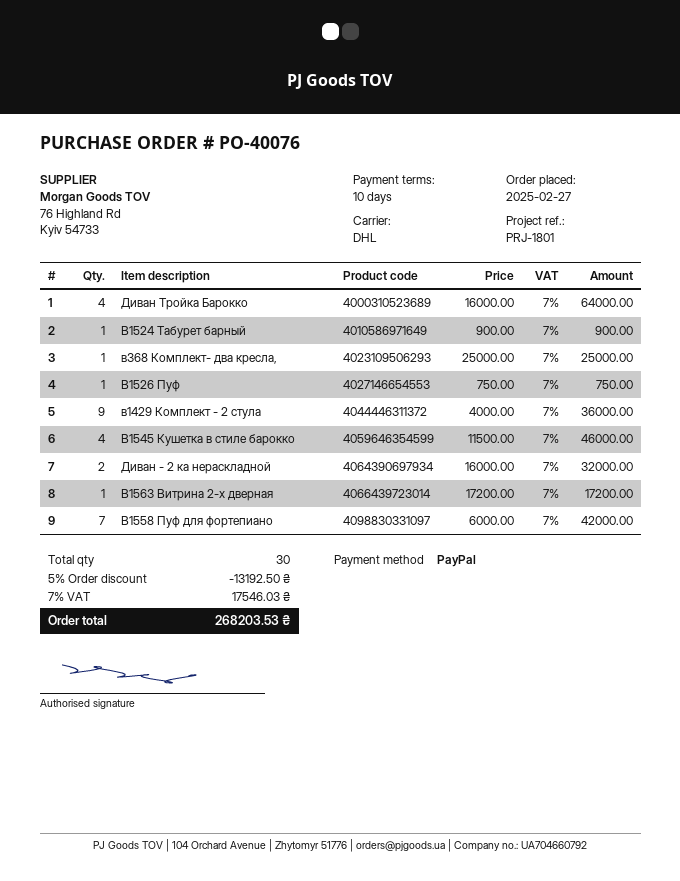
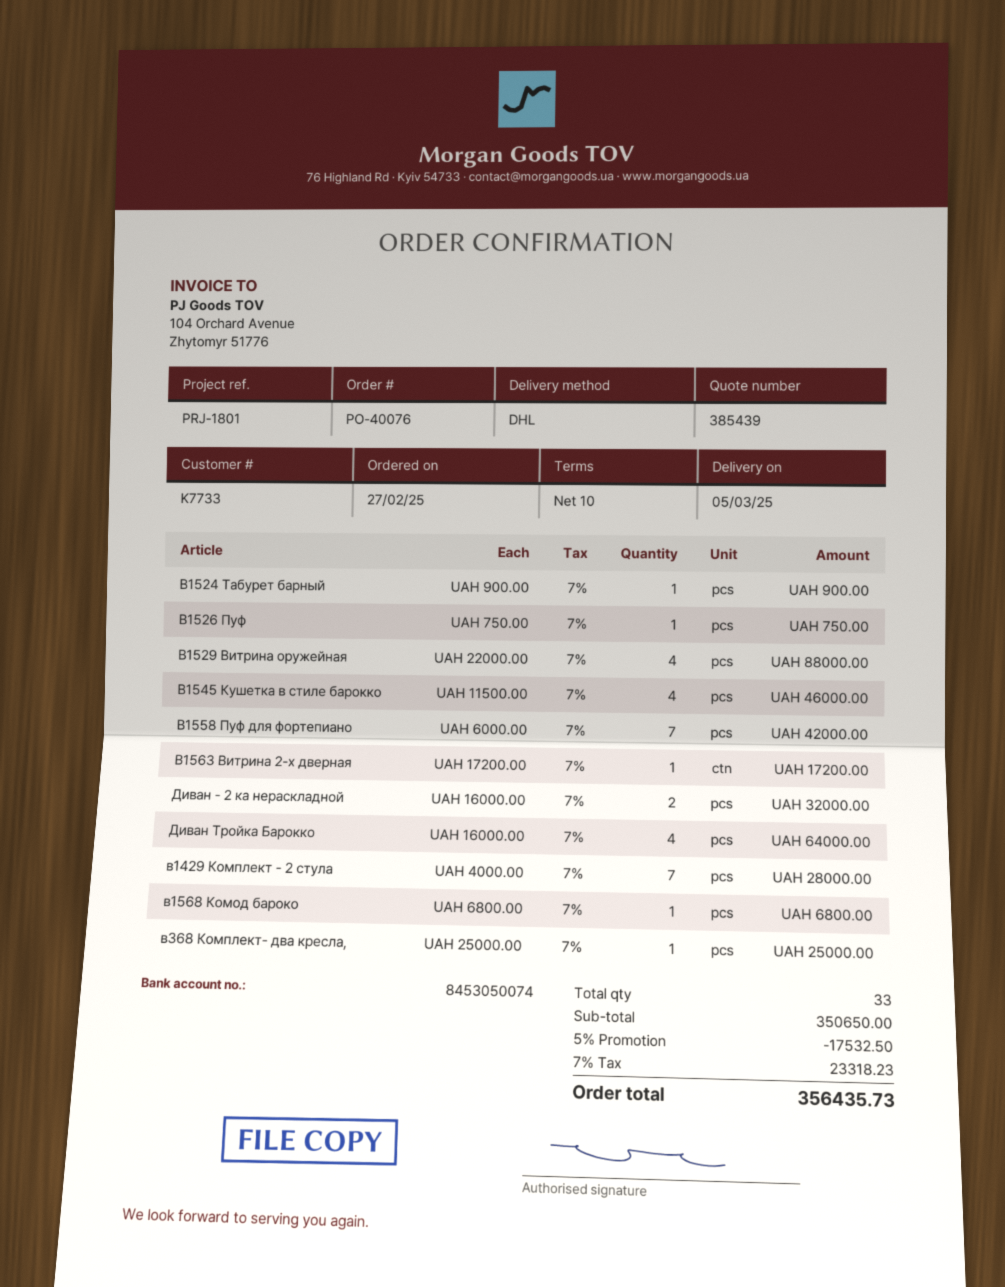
в1429 Комплект - 2 стула: 9 x 4000.00 = 36000.00 -> 7 x 4000.00 = 28000.00
В1529 Витрина оружейная: none -> 4 x 22000.00 = 88000.00
в1568 Комод бароко: none -> 1 x 6800.00 = 6800.00
total quantity: 30 -> 33
discount: 5% = 13192.50 -> 5% = 17532.50
tax: 7% = 17546.03 -> 7% = 23318.23
total: 268203.53 -> 356435.73

